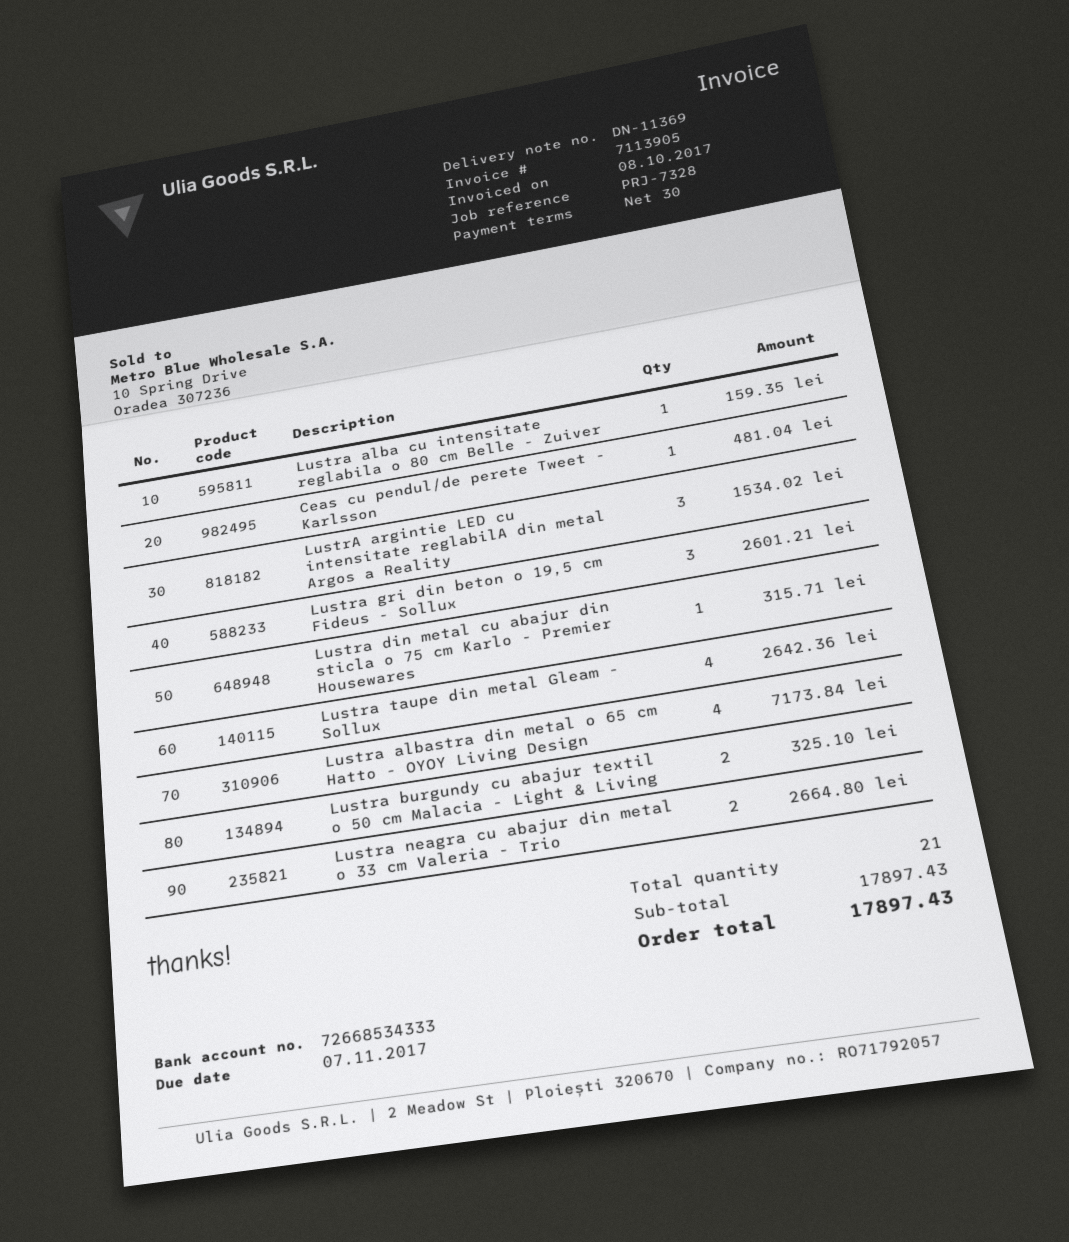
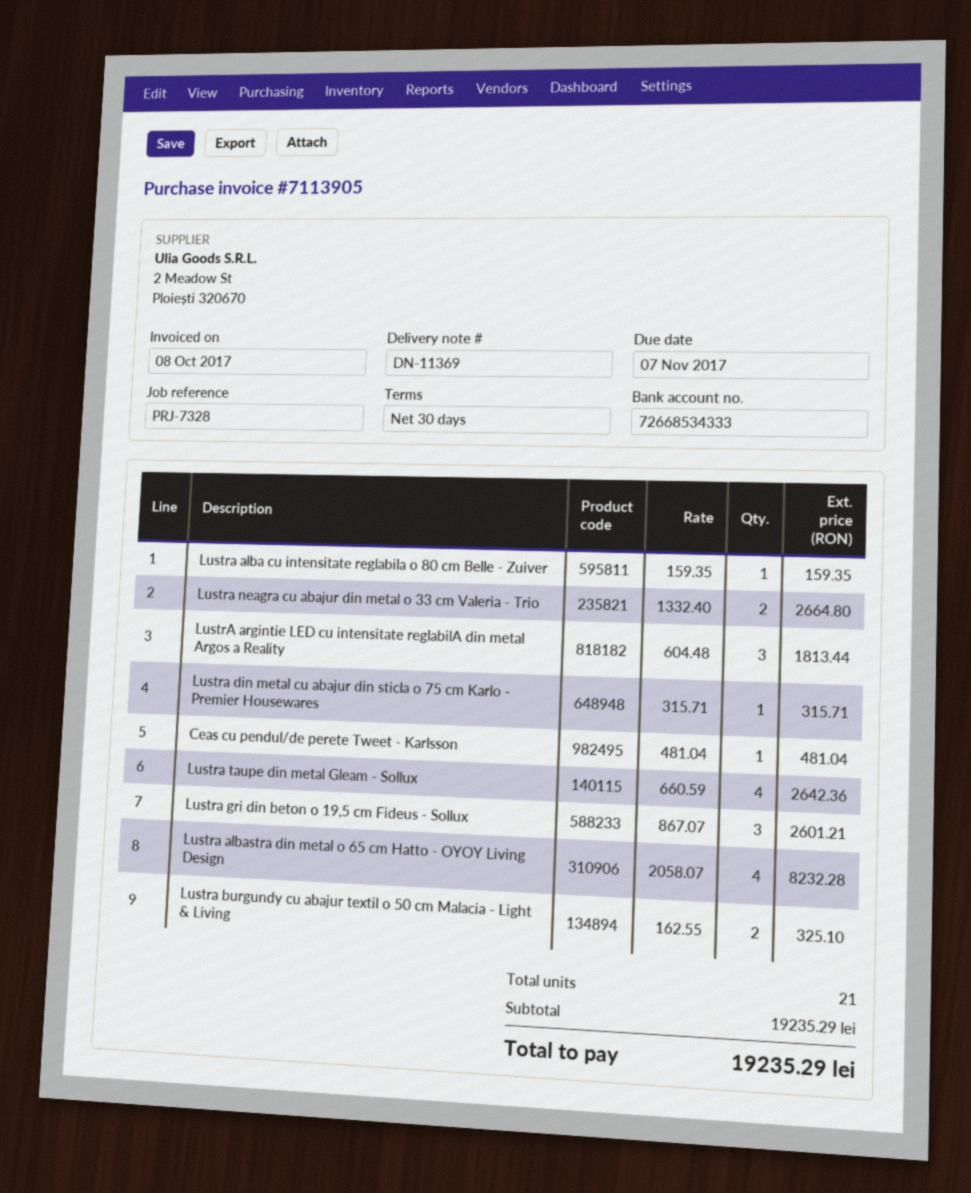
LustrA argintie LED cu intensitate reglabilA din metal Argos a Reality: 3 for 1534.02 -> 3 for 1813.44
Lustra albastra din metal o 65 cm Hatto - OYOY Living Design: 4 for 7173.84 -> 4 for 8232.28
subtotal: 17897.43 -> 19235.29
total: 17897.43 -> 19235.29

